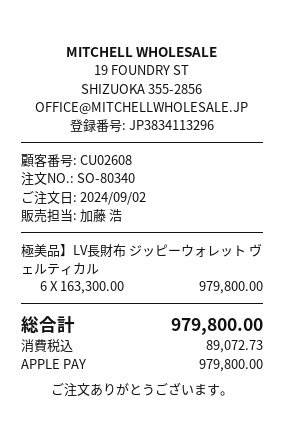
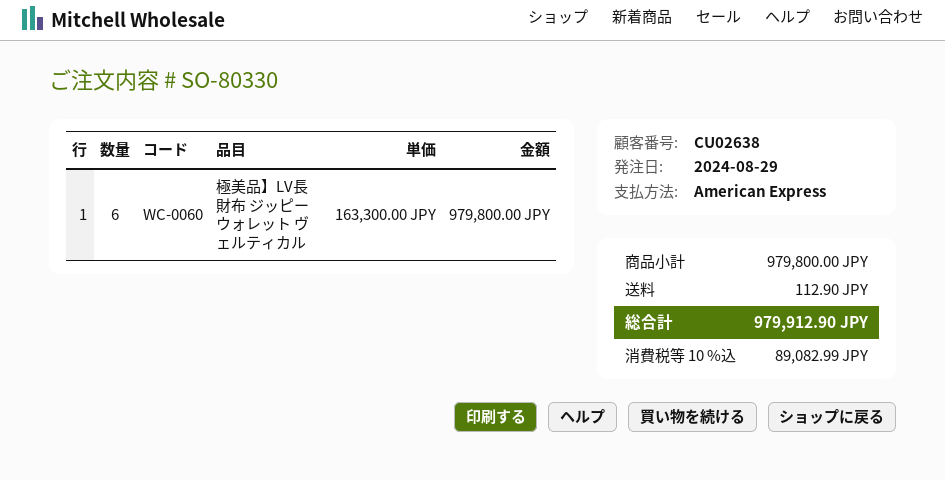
order number: SO-80340 -> SO-80330
order date: 2024-09-02 -> 2024-08-29
customer number: CU02608 -> CU02638
payment method: Apple Pay -> American Express
shipping: none -> 112.90
tax: 89072.73 -> 89082.99
total: 979800.00 -> 979912.90

